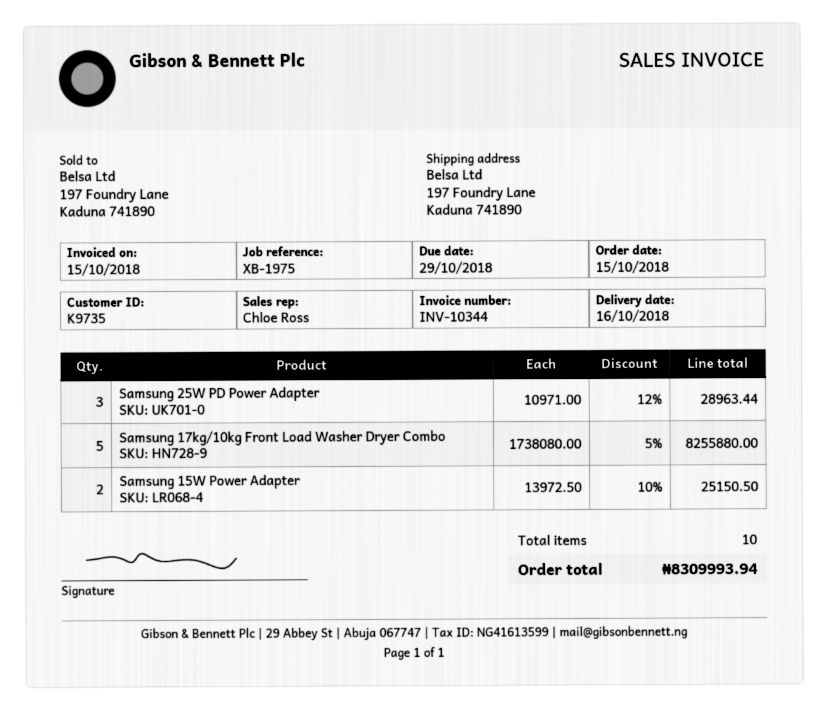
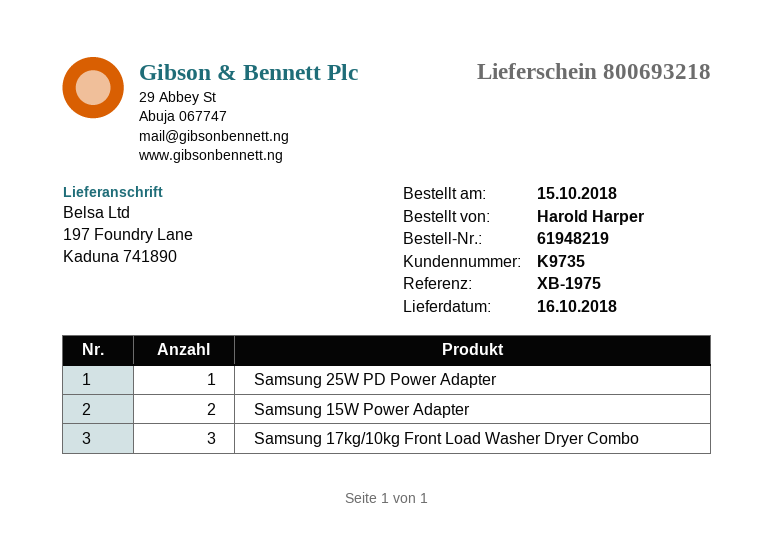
Samsung 25W PD Power Adapter: 3 -> 1
Samsung 17kg/10kg Front Load Washer Dryer Combo: 5 -> 3

